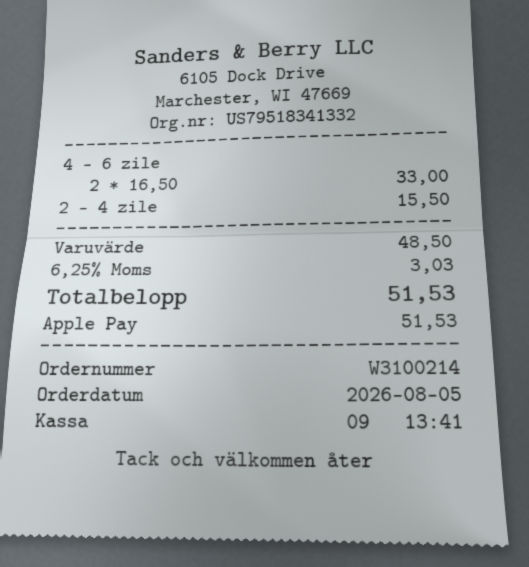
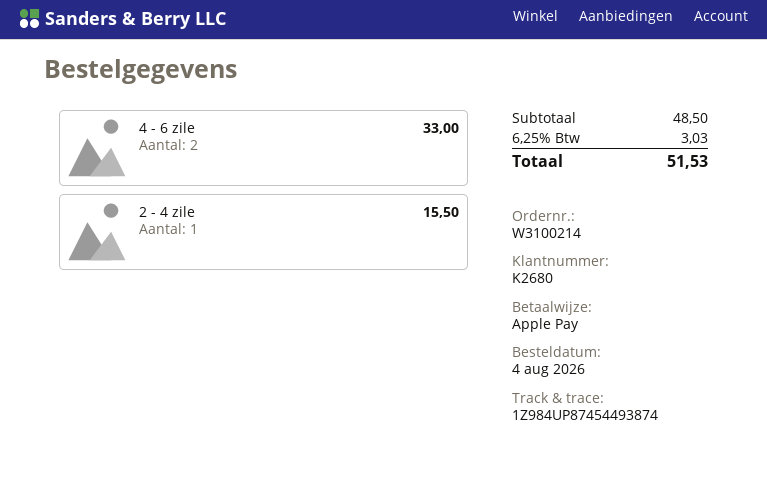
order date: 2026-08-05 -> 2026-08-04

